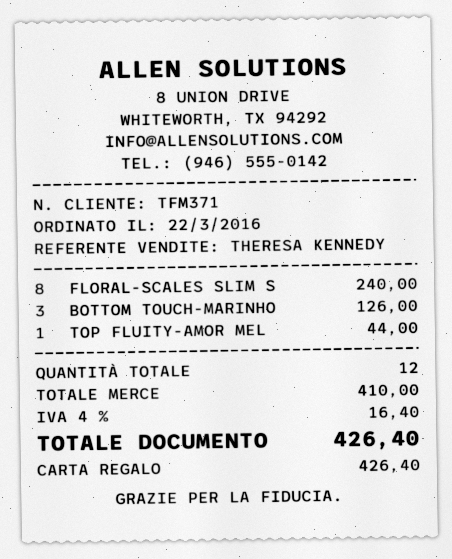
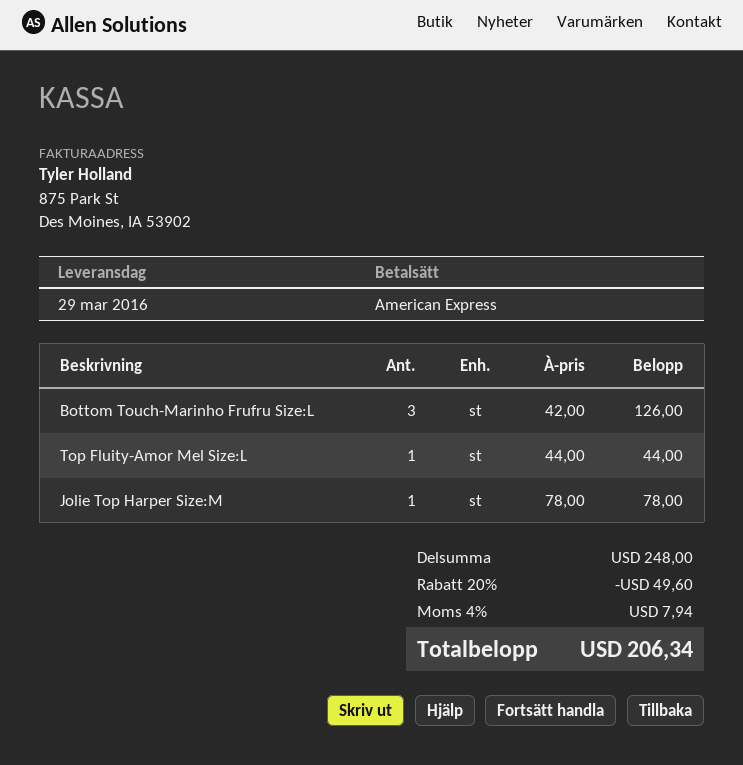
payment method: gift card -> American Express
FLORAL-SCALES SLIM S: 8 for 240.00 -> none
Jolie Top Harper Size:M: none -> 1 for 78.00
subtotal: 410.00 -> 248.00
discount: none -> 20% = 49.60
tax: 4% = 16.40 -> 4% = 7.94
total: 426.40 -> 206.34

